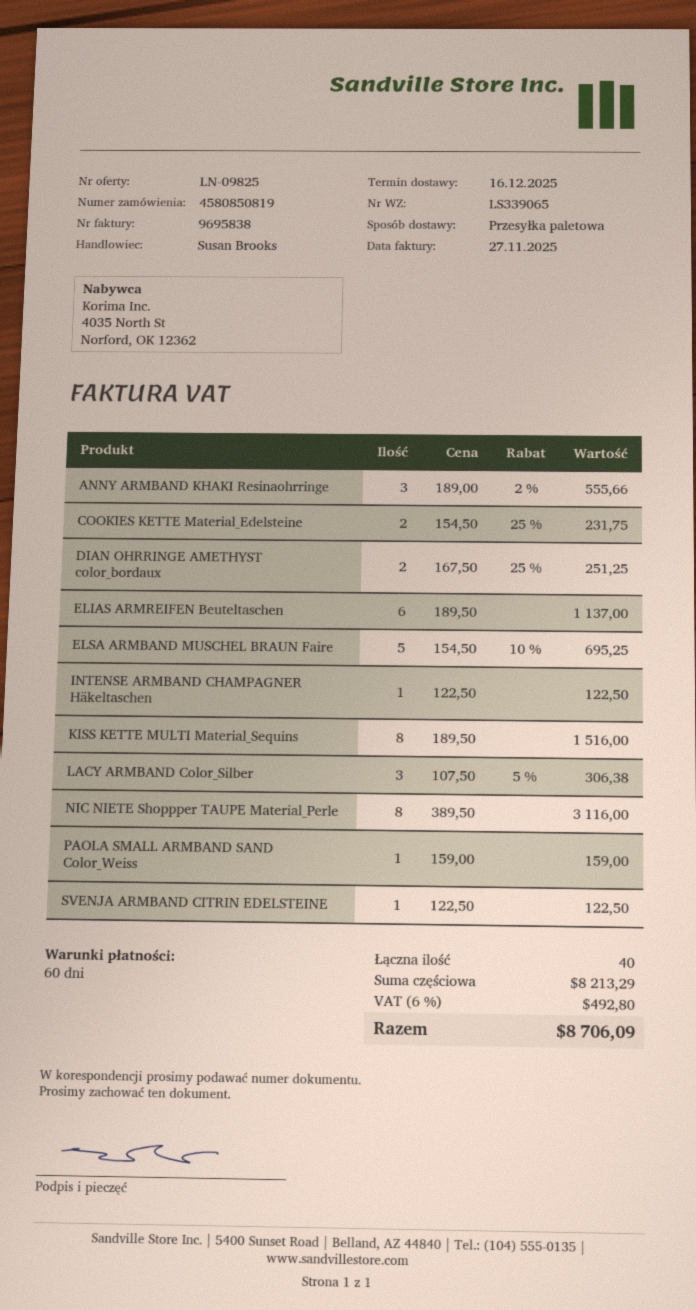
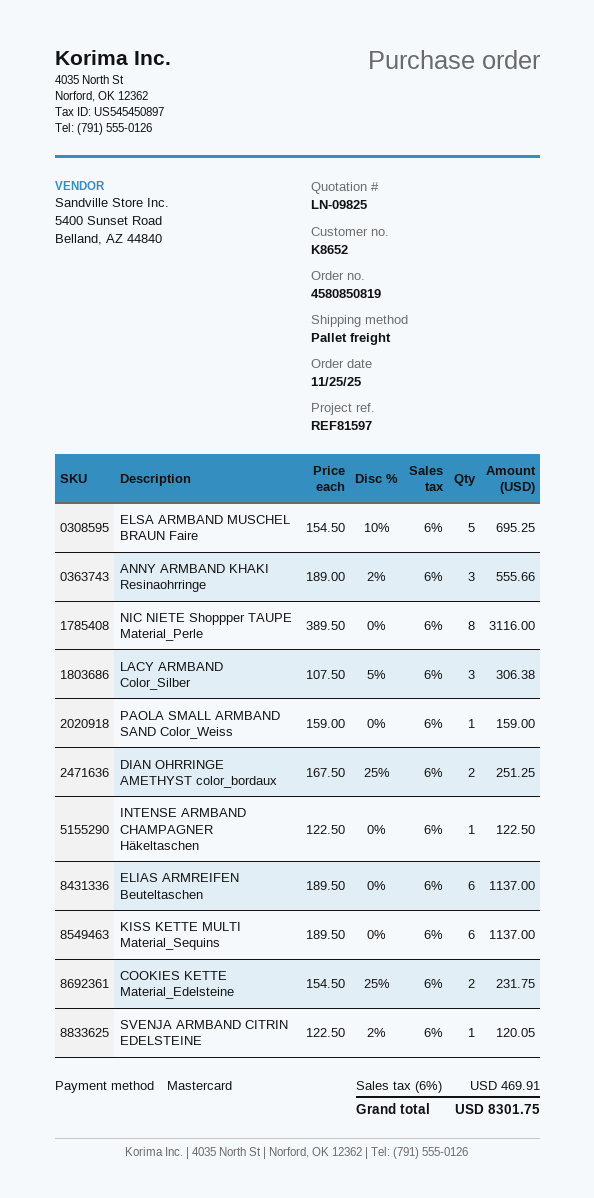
KISS KETTE MULTI Material_Sequins: 8 x 189.50 = 1516.00 -> 6 x 189.50 = 1137.00
SVENJA ARMBAND CITRIN EDELSTEINE: 1 x 122.50 = 122.50 -> 1 x 122.50 - 2% = 120.05
tax: 6% = 492.80 -> 6% = 469.91
total: 8706.09 -> 8301.75

